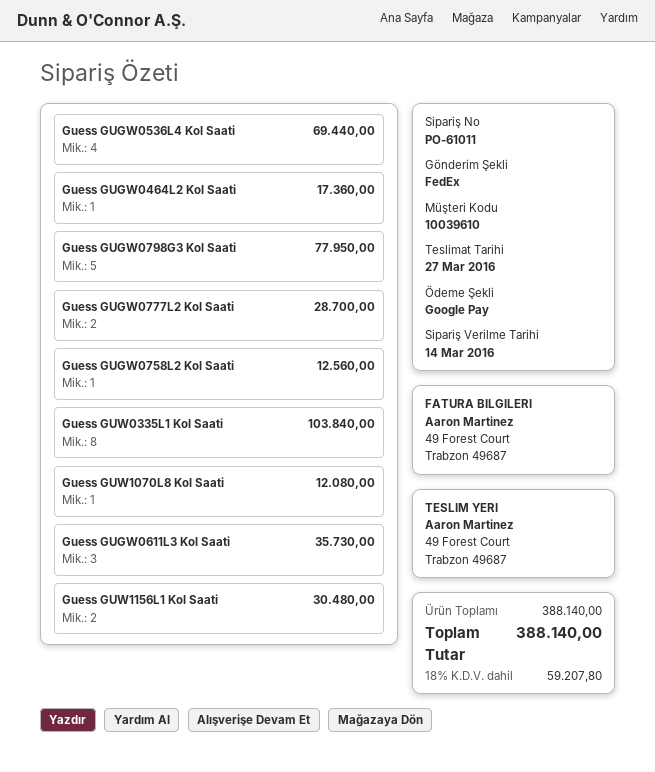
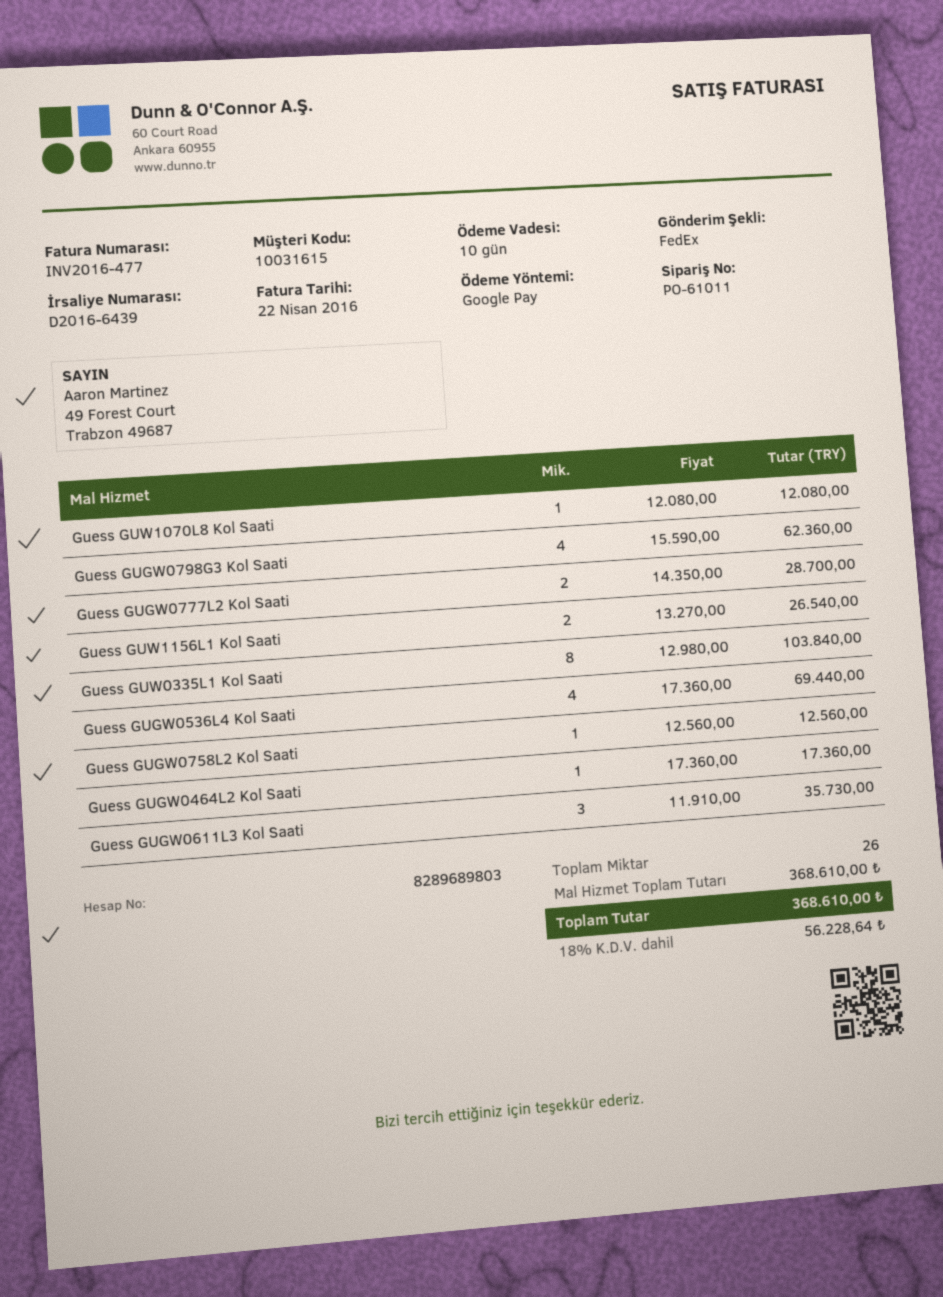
customer number: 10039610 -> 10031615
Guess GUGW0798G3 Kol Saati: 5 for 77950.00 -> 4 for 62360.00
Guess GUW1156L1 Kol Saati: 2 for 30480.00 -> 2 for 26540.00
subtotal: 388140.00 -> 368610.00
tax: 18% = 59207.80 -> 18% = 56228.64
total: 388140.00 -> 368610.00

